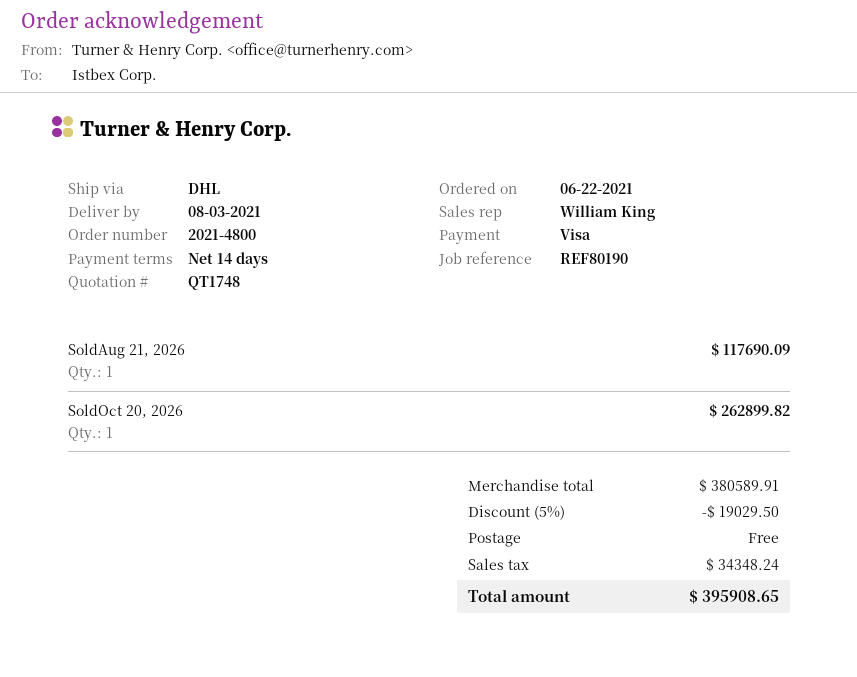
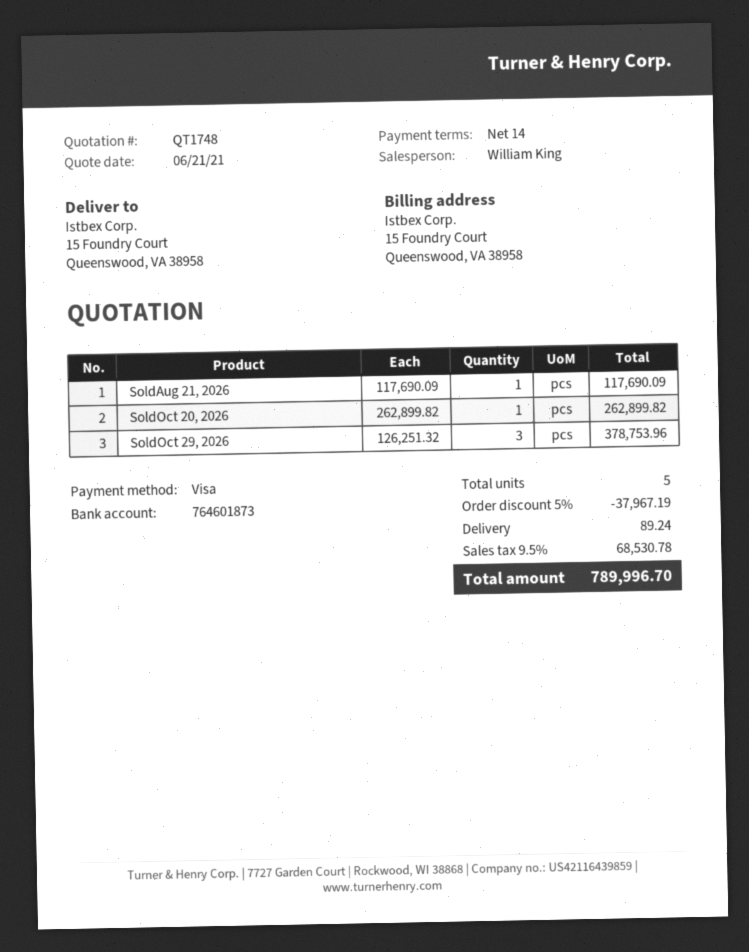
SoldOct 29, 2026: none -> 3 for 378753.96
discount: 5% = 19029.50 -> 5% = 37967.19
shipping: 0.00 -> 89.24
tax: 34348.24 -> 68530.78
total: 395908.65 -> 789996.70

